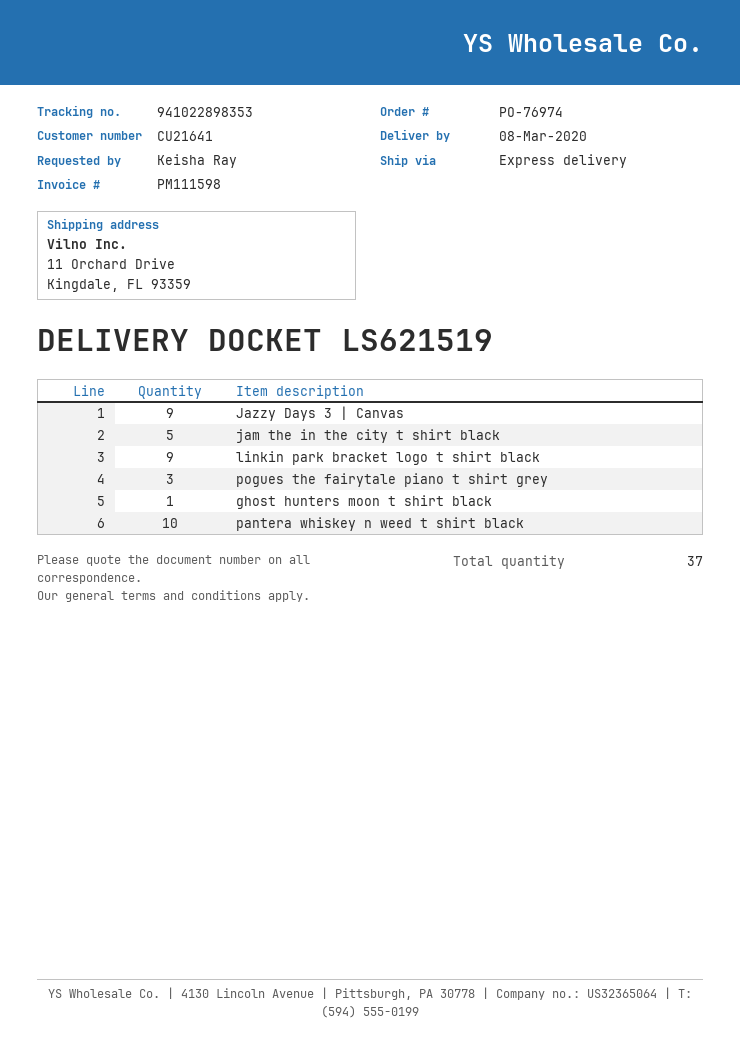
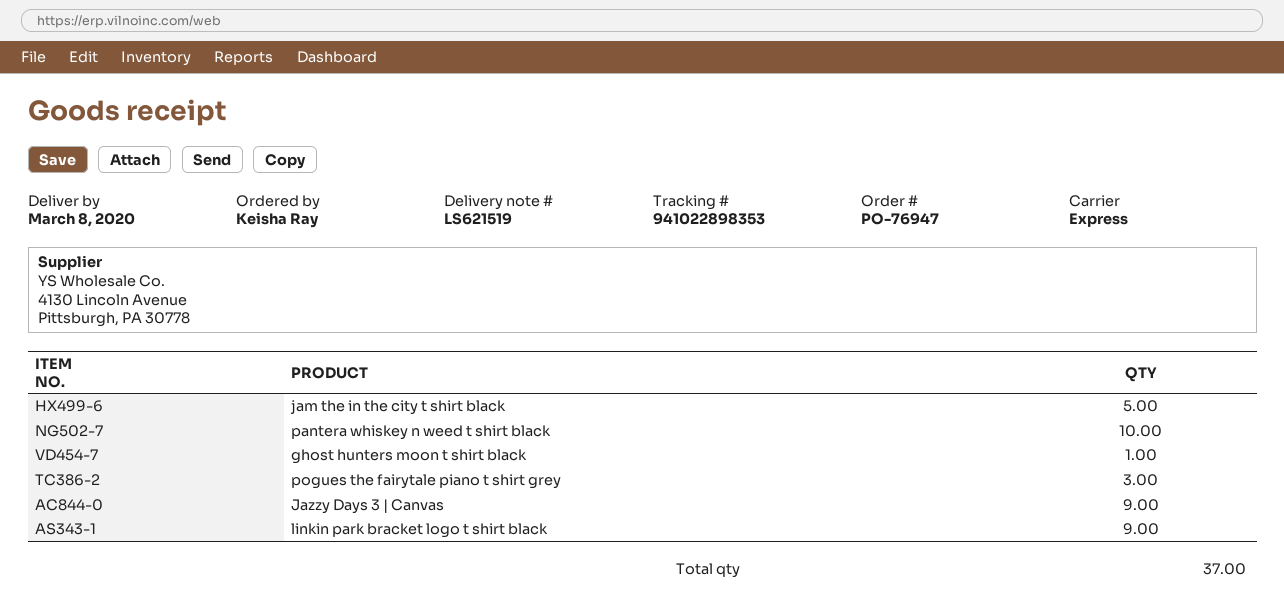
order number: PO-76974 -> PO-76947

